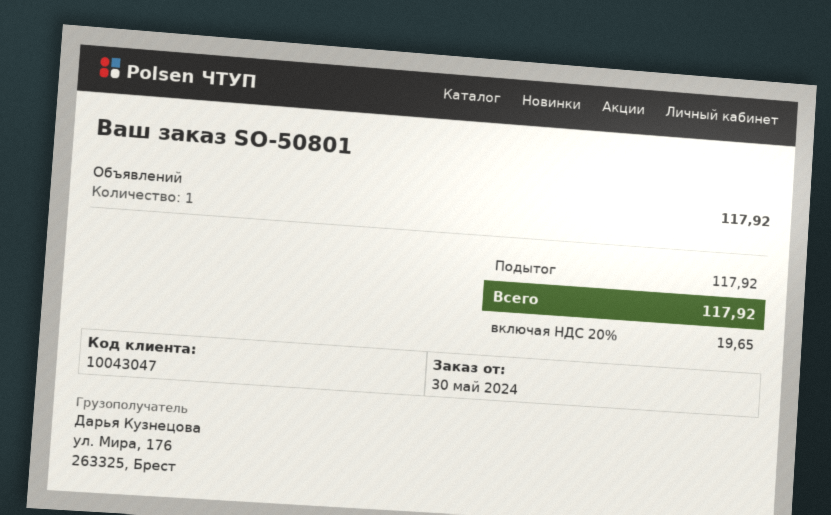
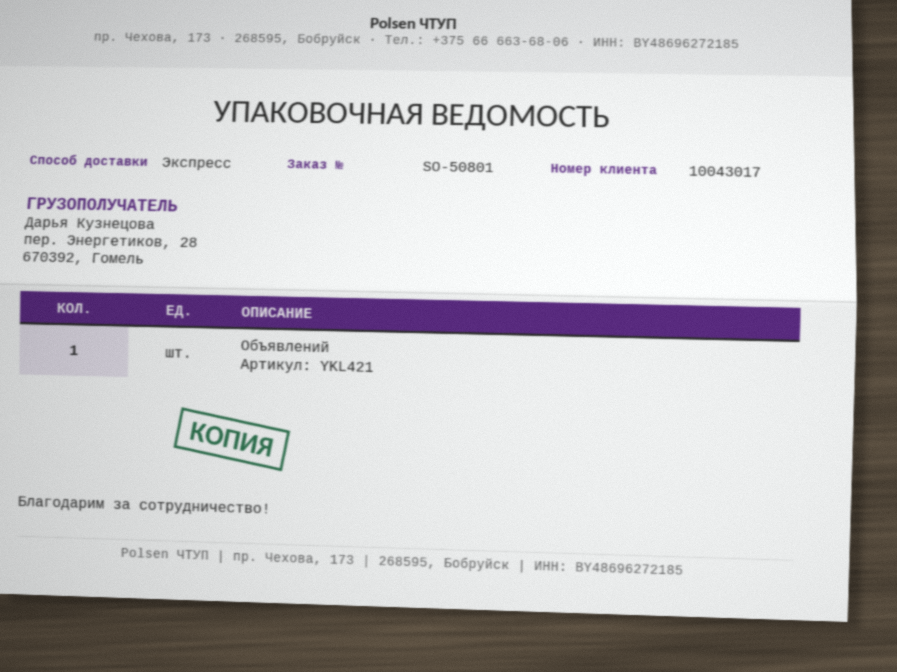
customer number: 10043047 -> 10043017
ship to: ул. Мира, 176, 263325, Брест -> пер. Энергетиков, 28, 670392, Гомель

